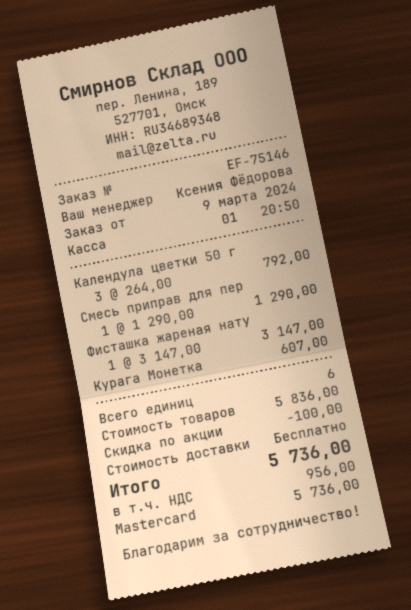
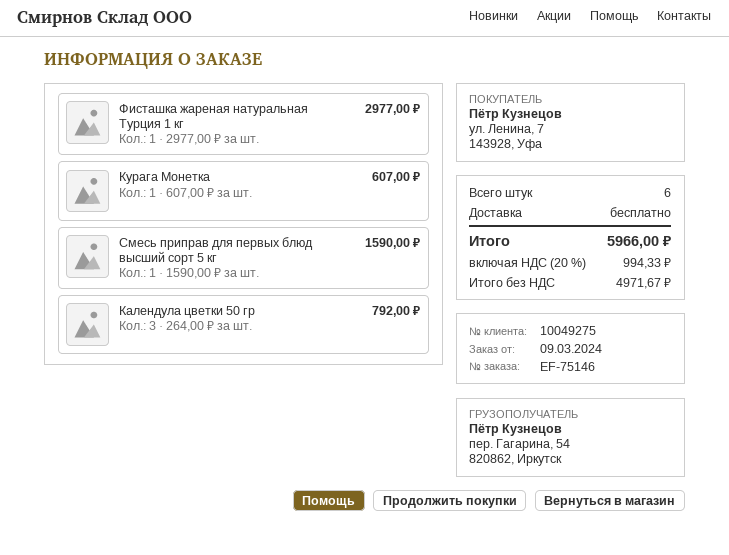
Смесь приправ для пер: 1 x 1290.00 = 1290.00 -> 1 x 1590.00 = 1590.00
Фисташка жареная нату: 1 x 3147.00 = 3147.00 -> 1 x 2977.00 = 2977.00
discount: 100.00 -> none
tax: 956.00 -> 994.33
total: 5736.00 -> 5966.00

